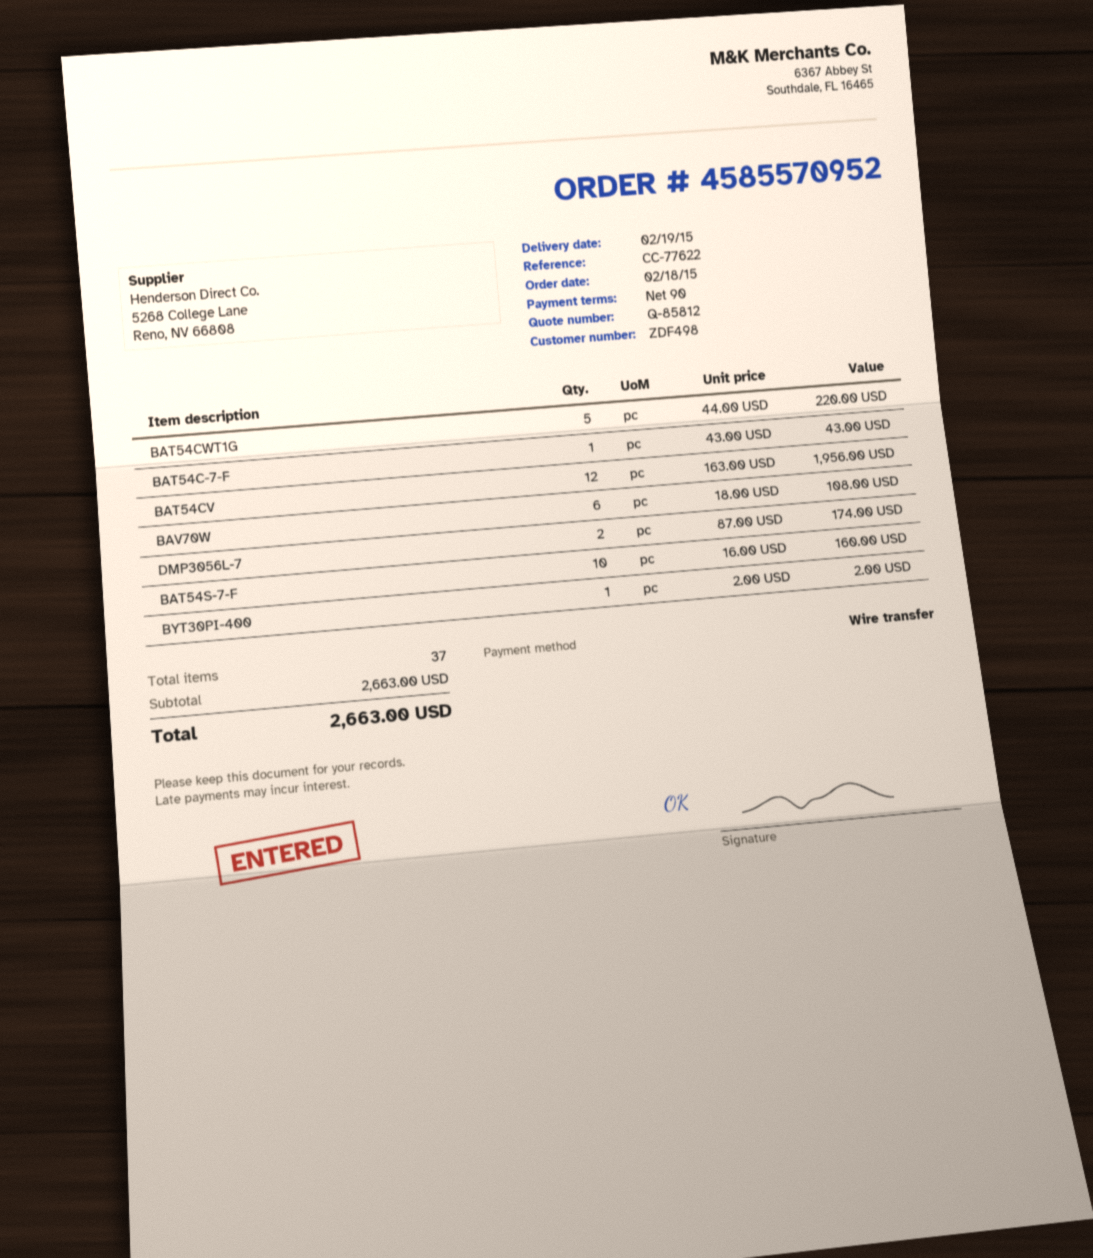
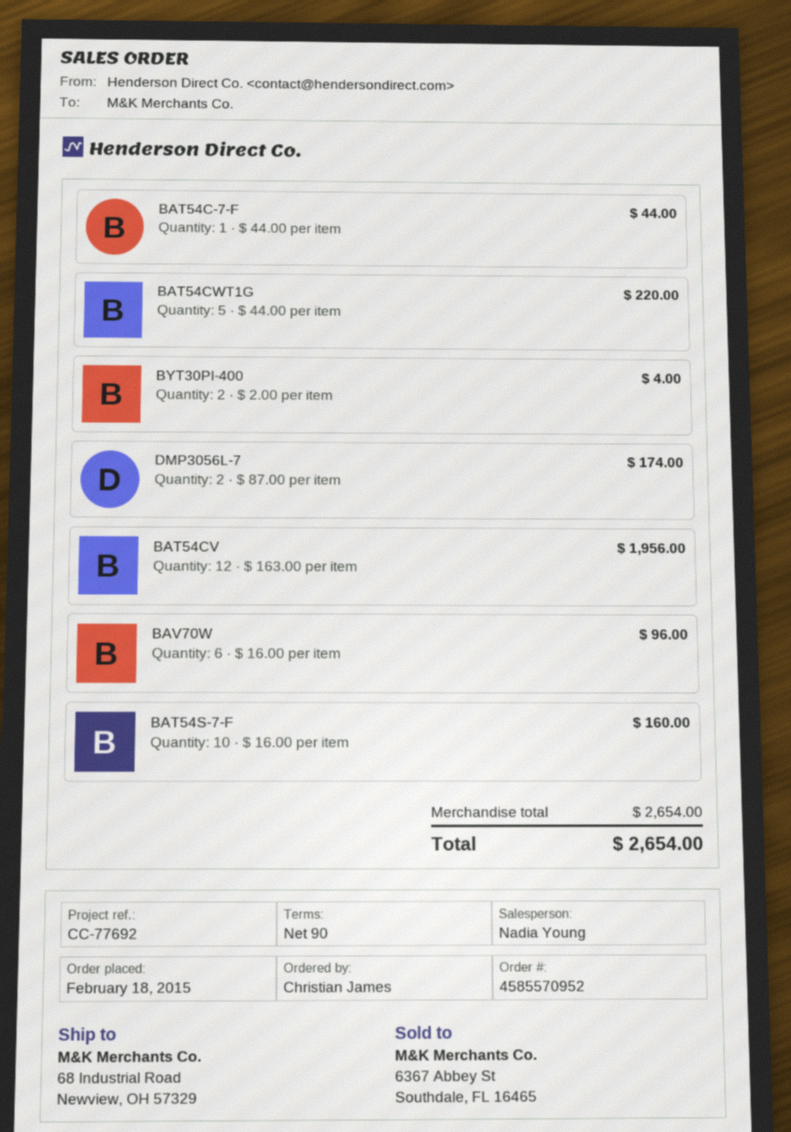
reference: CC-77622 -> CC-77692
BAT54C-7-F: 1 x 43.00 = 43.00 -> 1 x 44.00 = 44.00
BAV70W: 6 x 18.00 = 108.00 -> 6 x 16.00 = 96.00
BYT30PI-400: 1 x 2.00 = 2.00 -> 2 x 2.00 = 4.00
subtotal: 2663.00 -> 2654.00
total: 2663.00 -> 2654.00

